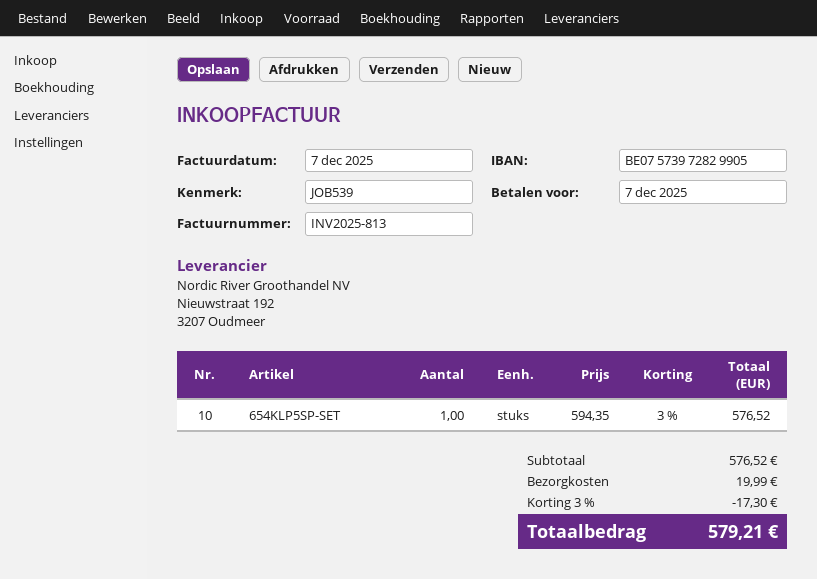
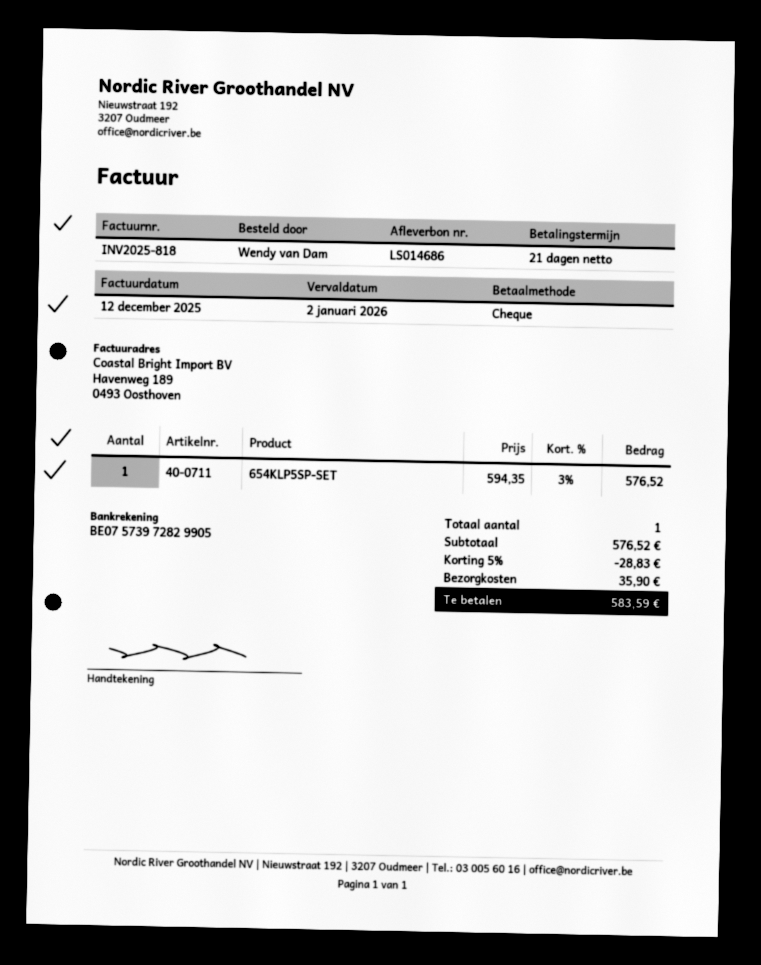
invoice number: INV2025-813 -> INV2025-818
invoice date: 2025-12-07 -> 2025-12-12
due date: 2025-12-07 -> 2026-01-02
discount: 3% = 17.30 -> 5% = 28.83
shipping: 19.99 -> 35.90
total: 579.21 -> 583.59

